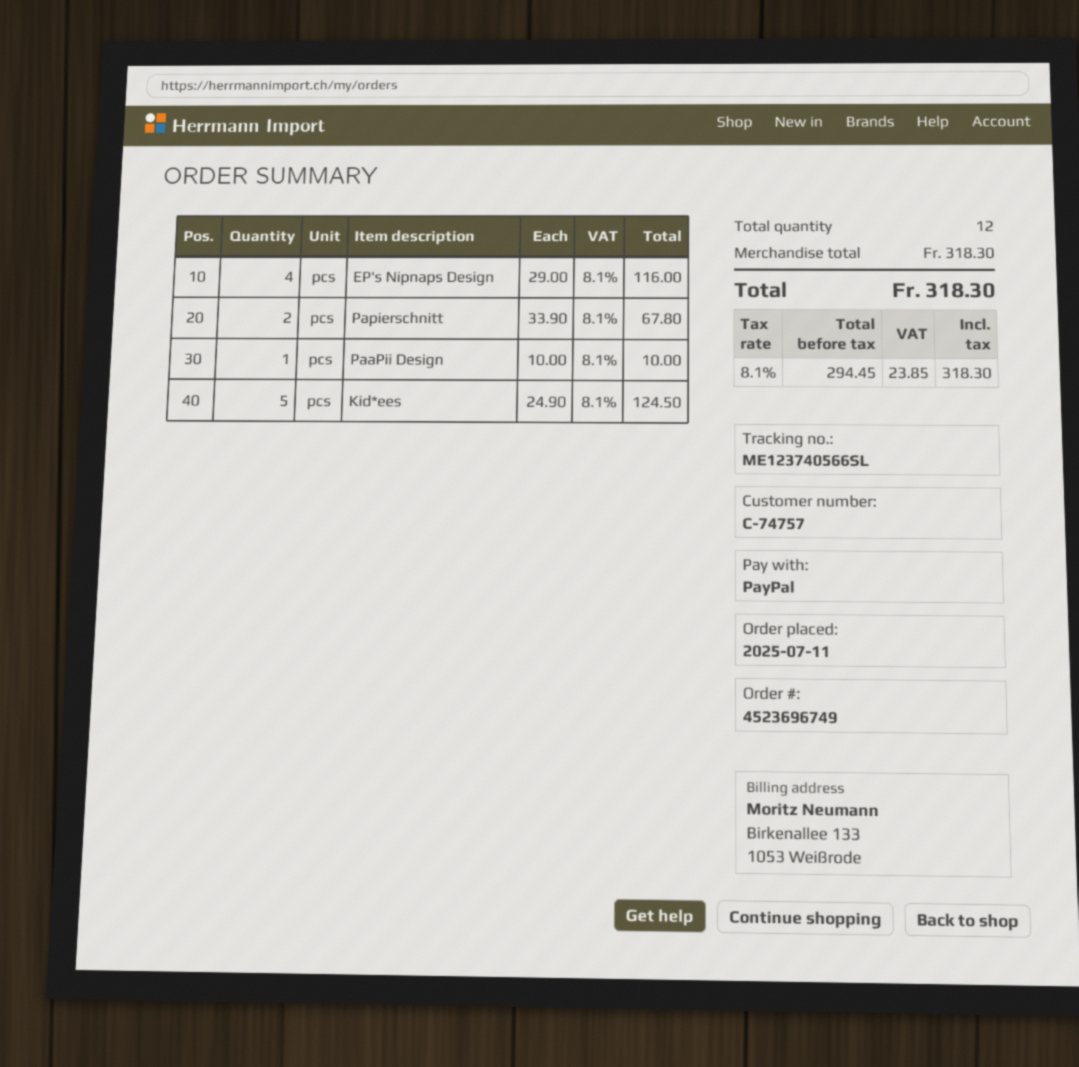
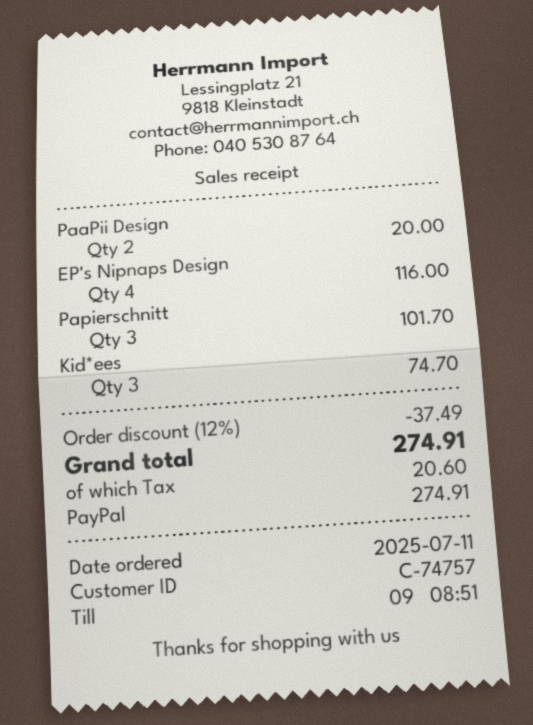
Papierschnitt: 2 for 67.80 -> 3 for 101.70
PaaPii Design: 1 for 10.00 -> 2 for 20.00
Kid*ees: 5 for 124.50 -> 3 for 74.70
discount: none -> 12% = 37.49
tax: 23.85 -> 20.60
total: 318.30 -> 274.91

